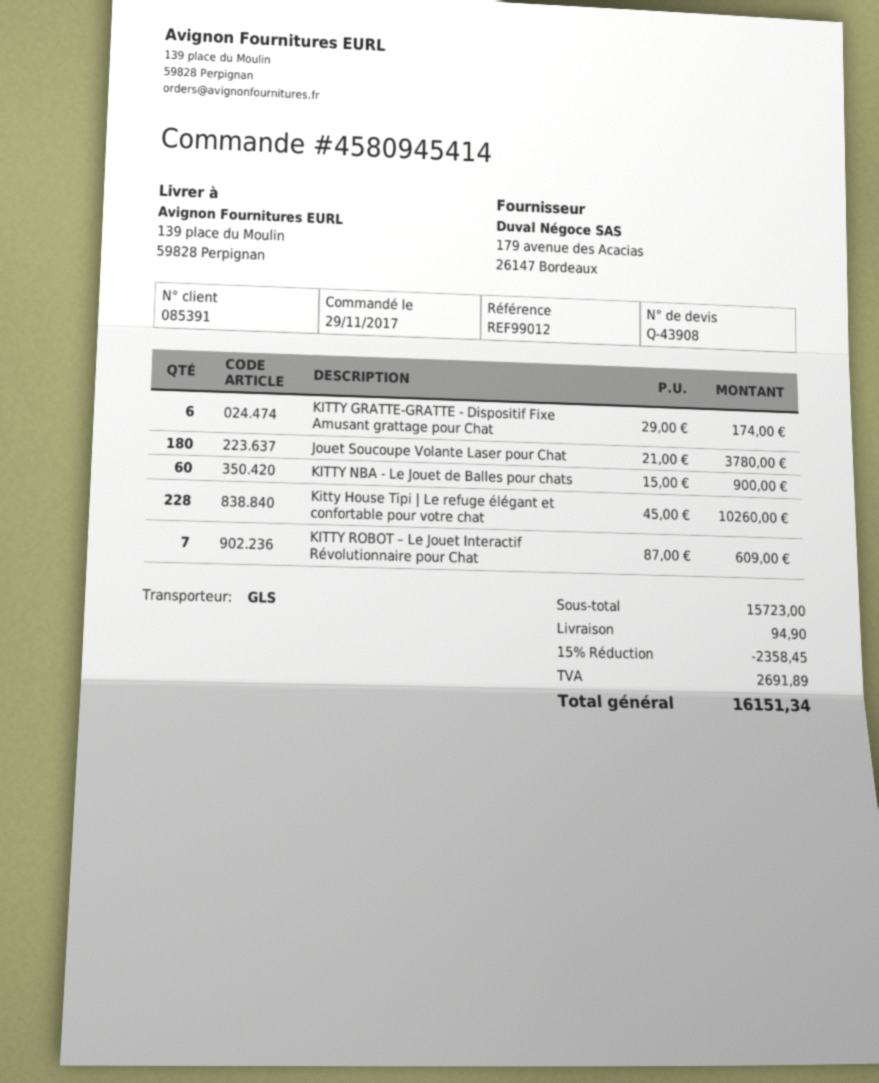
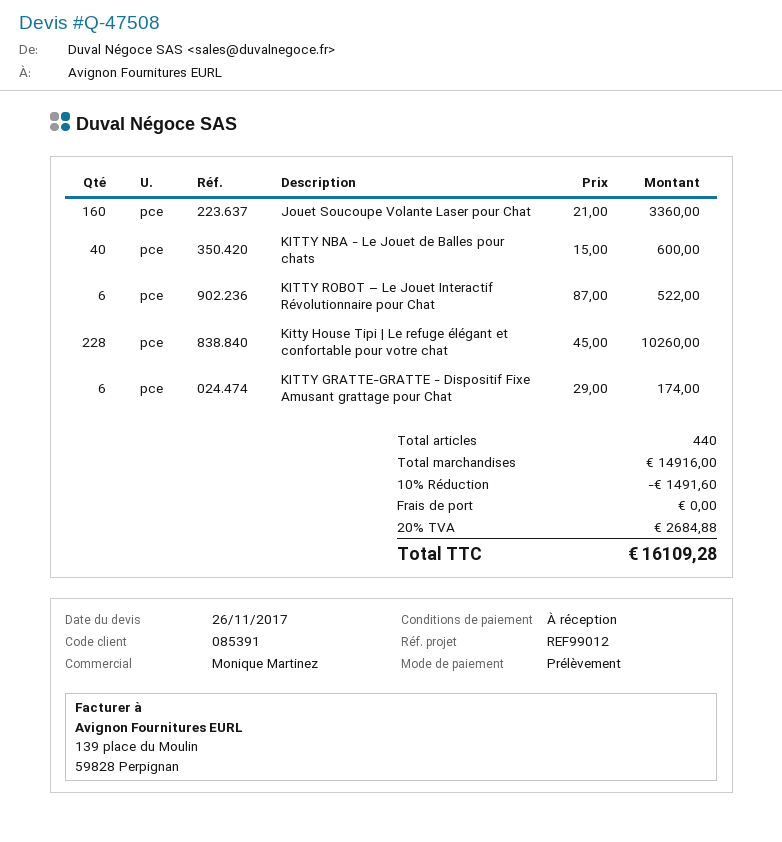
quote number: Q-43908 -> Q-47508
Jouet Soucoupe Volante Laser pour Chat: 180 x 21.00 = 3780.00 -> 160 x 21.00 = 3360.00
KITTY NBA - Le Jouet de Balles pour chats: 60 x 15.00 = 900.00 -> 40 x 15.00 = 600.00
KITTY ROBOT – Le Jouet Interactif Révolutionnaire pour Chat: 7 x 87.00 = 609.00 -> 6 x 87.00 = 522.00
subtotal: 15723.00 -> 14916.00
discount: 15% = 2358.45 -> 10% = 1491.60
shipping: 94.90 -> 0.00
tax: 2691.89 -> 2684.88
total: 16151.34 -> 16109.28

